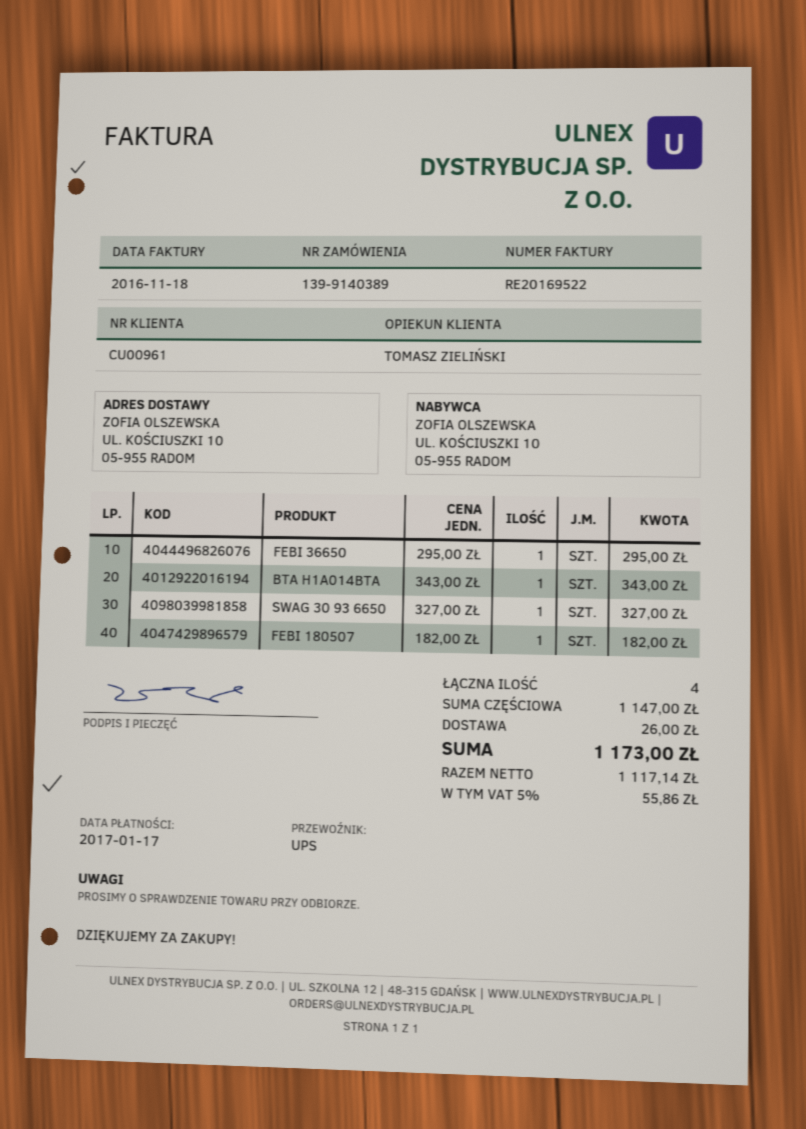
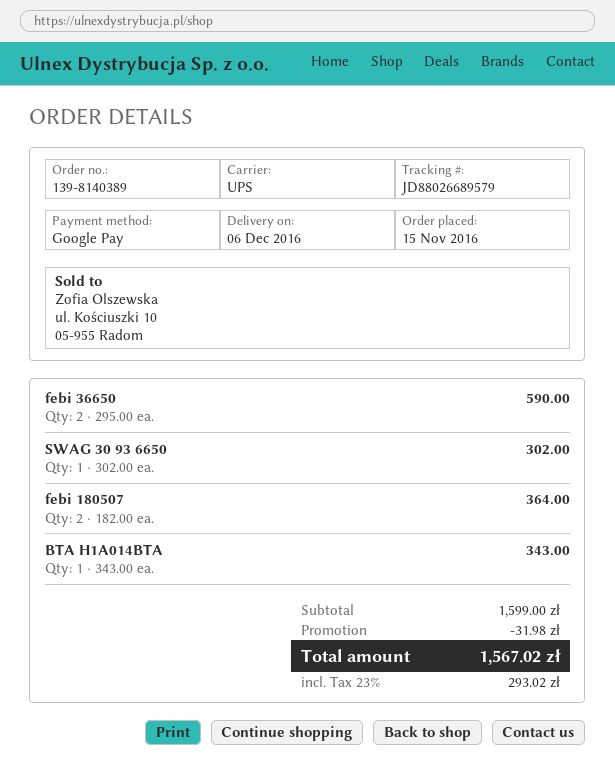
order number: 139-9140389 -> 139-8140389
FEBI 36650: 1 x 295.00 = 295.00 -> 2 x 295.00 = 590.00
SWAG 30 93 6650: 1 x 327.00 = 327.00 -> 1 x 302.00 = 302.00
FEBI 180507: 1 x 182.00 = 182.00 -> 2 x 182.00 = 364.00
subtotal: 1147.00 -> 1599.00
discount: none -> 31.98
shipping: 26.00 -> none
tax: 5% = 55.86 -> 23% = 293.02
total: 1173.00 -> 1567.02

